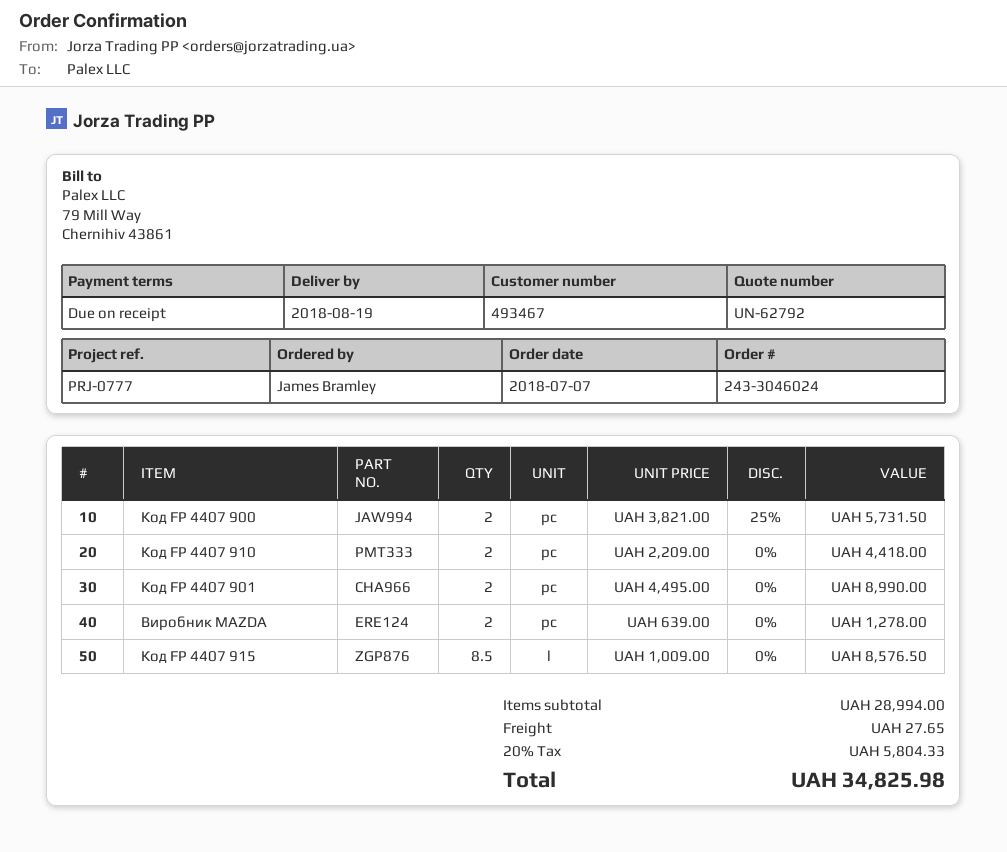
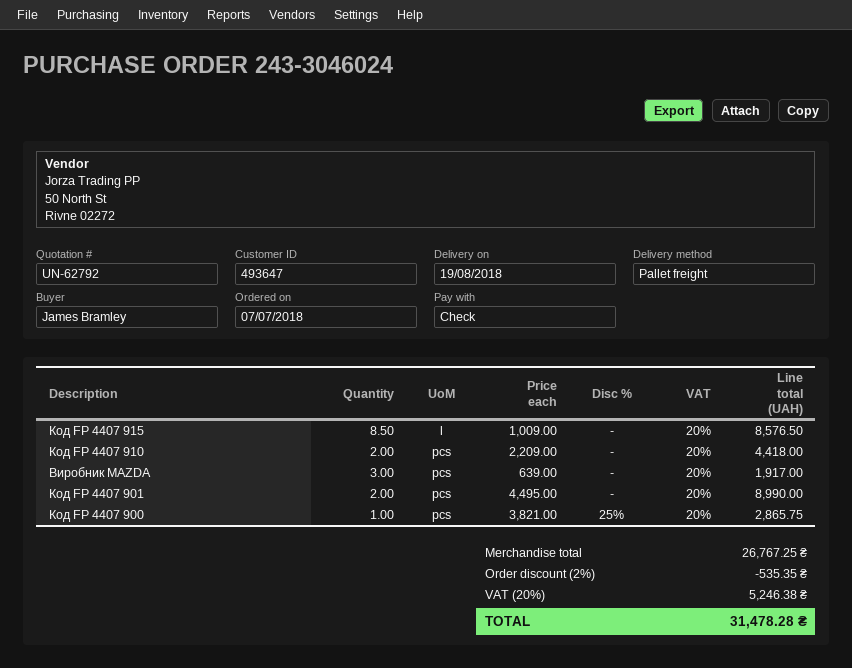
customer number: 493467 -> 493647
Код FP 4407 900: 2 x 3821.00 - 25% = 5731.50 -> 1 x 3821.00 - 25% = 2865.75
Виробник MAZDA: 2 x 639.00 = 1278.00 -> 3 x 639.00 = 1917.00
subtotal: 28994.00 -> 26767.25
discount: none -> 2% = 535.35
shipping: 27.65 -> none
tax: 20% = 5804.33 -> 20% = 5246.38
total: 34825.98 -> 31478.28

